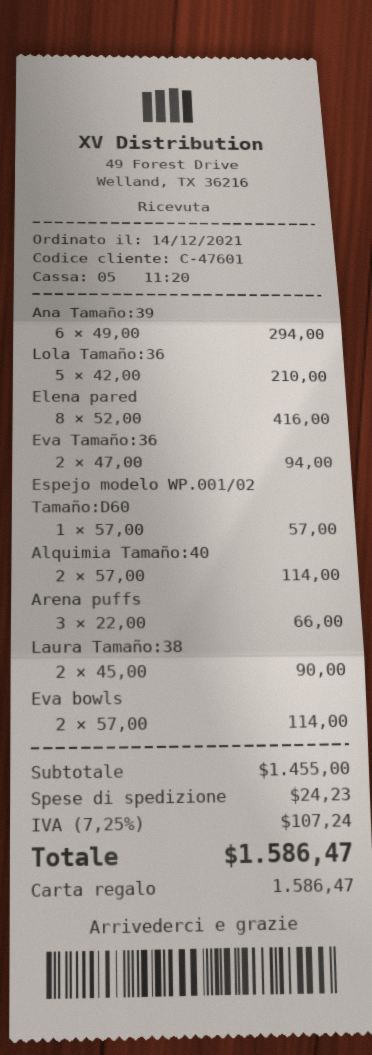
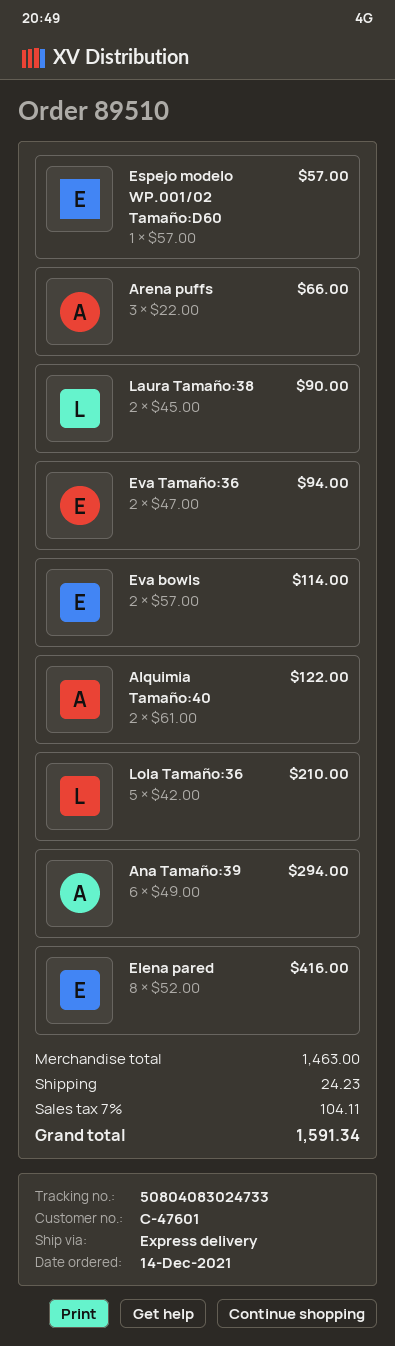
Alquimia Tamaño:40: 2 x 57.00 = 114.00 -> 2 x 61.00 = 122.00
subtotal: 1455.00 -> 1463.00
tax: 7.25% = 107.24 -> 7% = 104.11
total: 1586.47 -> 1591.34

